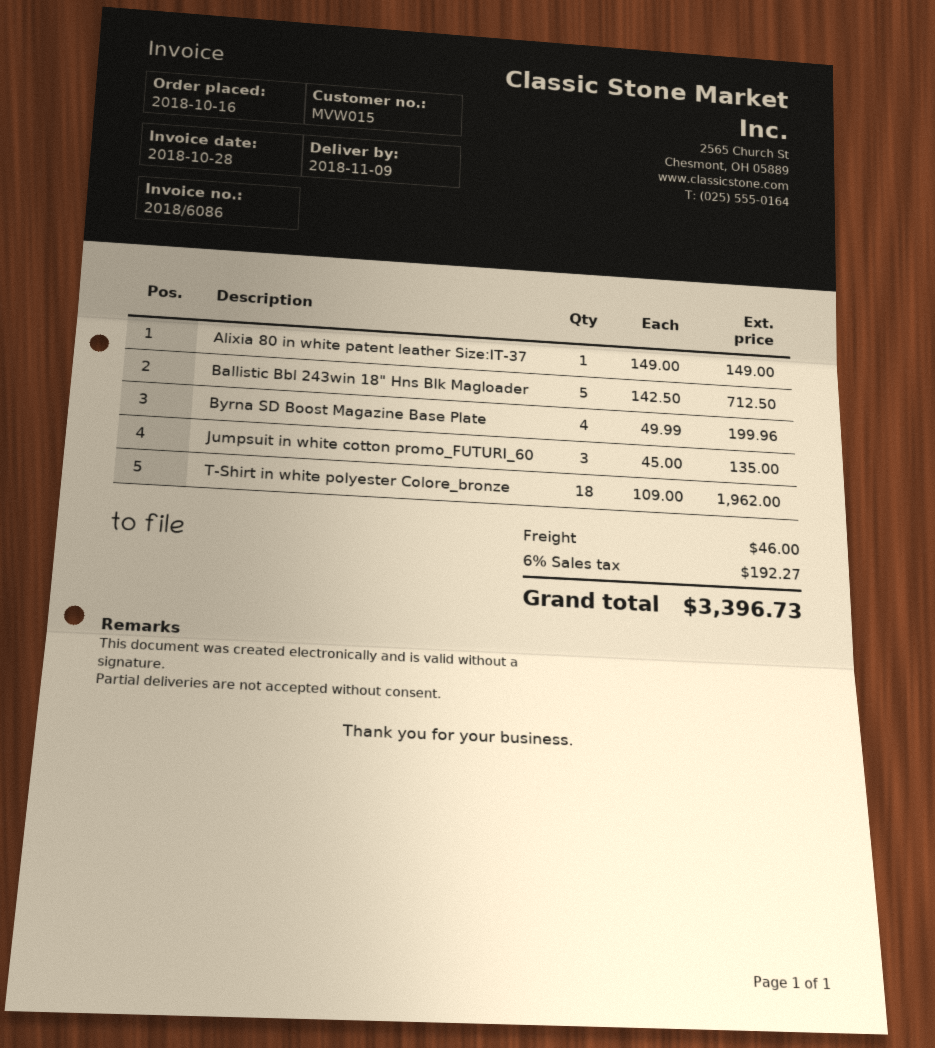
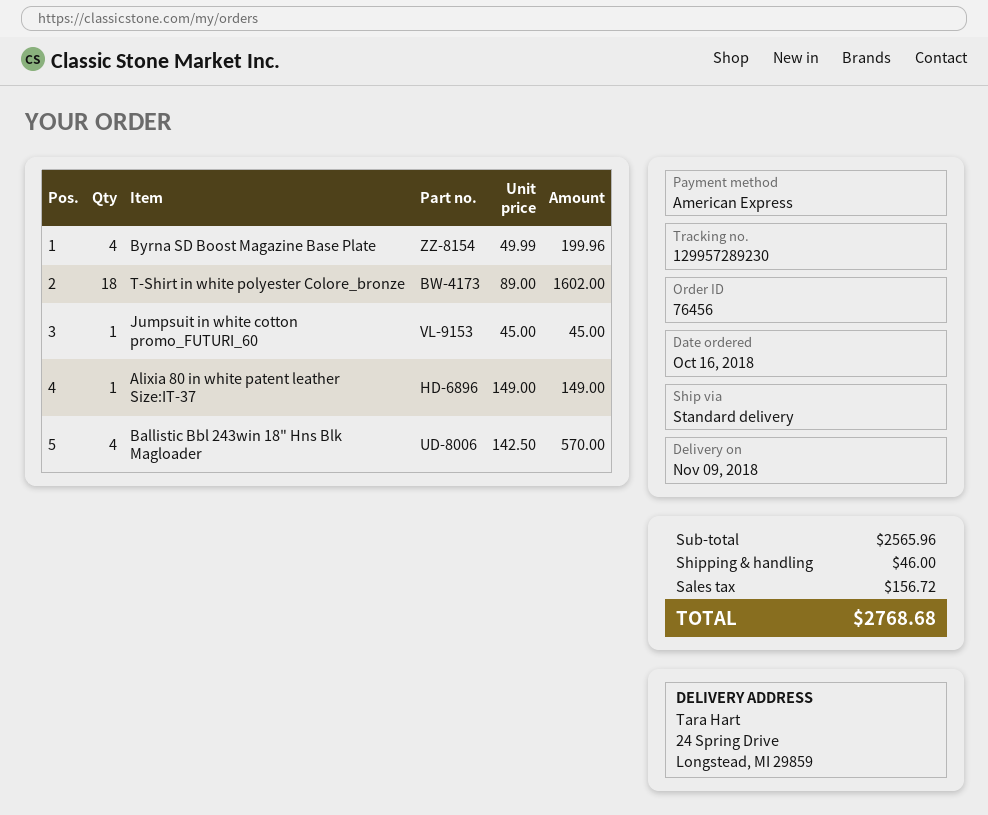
Ballistic Bbl 243win 18" Hns Blk Magloader: 5 x 142.50 = 712.50 -> 4 x 142.50 = 570.00
Jumpsuit in white cotton promo_FUTURI_60: 3 x 45.00 = 135.00 -> 1 x 45.00 = 45.00
T-Shirt in white polyester Colore_bronze: 18 x 109.00 = 1962.00 -> 18 x 89.00 = 1602.00
tax: 192.27 -> 156.72
total: 3396.73 -> 2768.68

